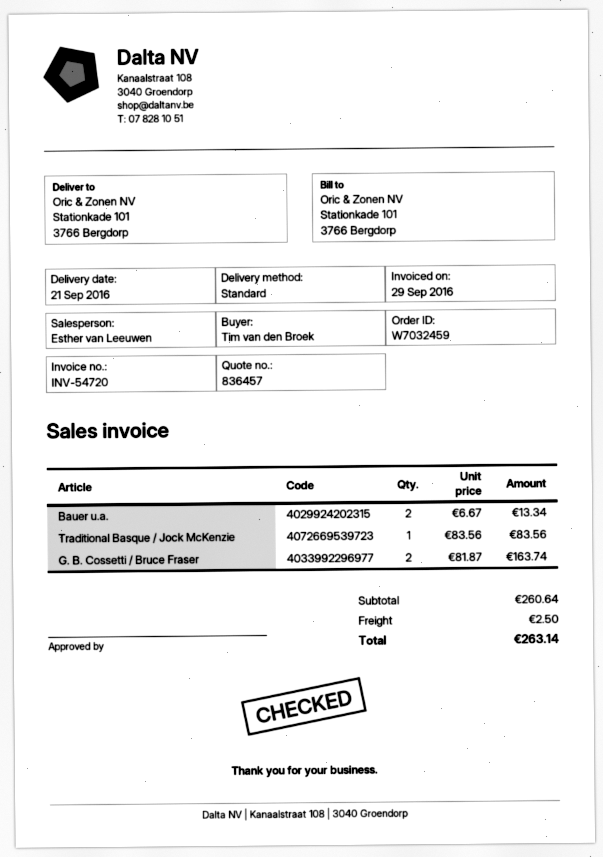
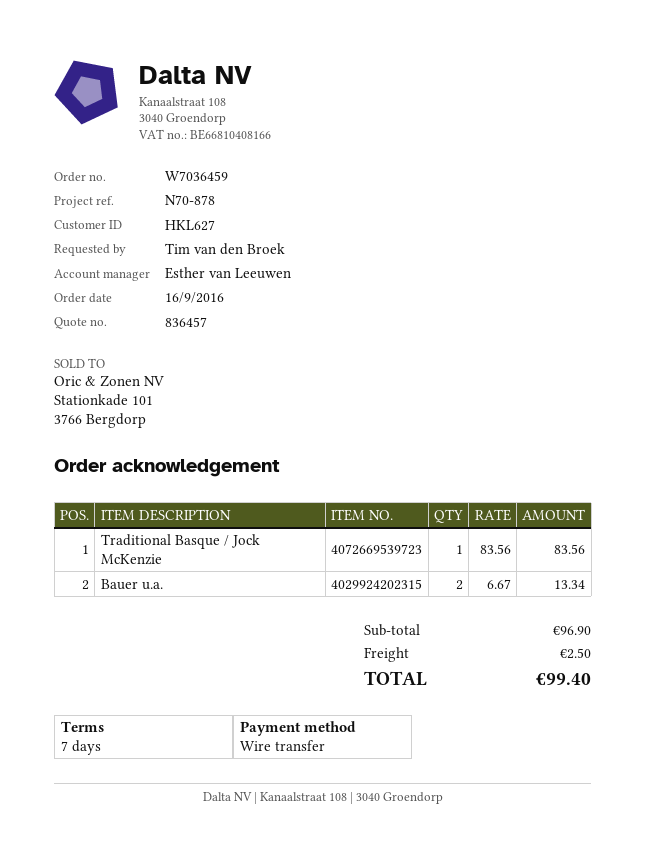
order number: W7032459 -> W7036459
G. B. Cossetti / Bruce Fraser: 2 x 81.87 = 163.74 -> none
subtotal: 260.64 -> 96.90
total: 263.14 -> 99.40

